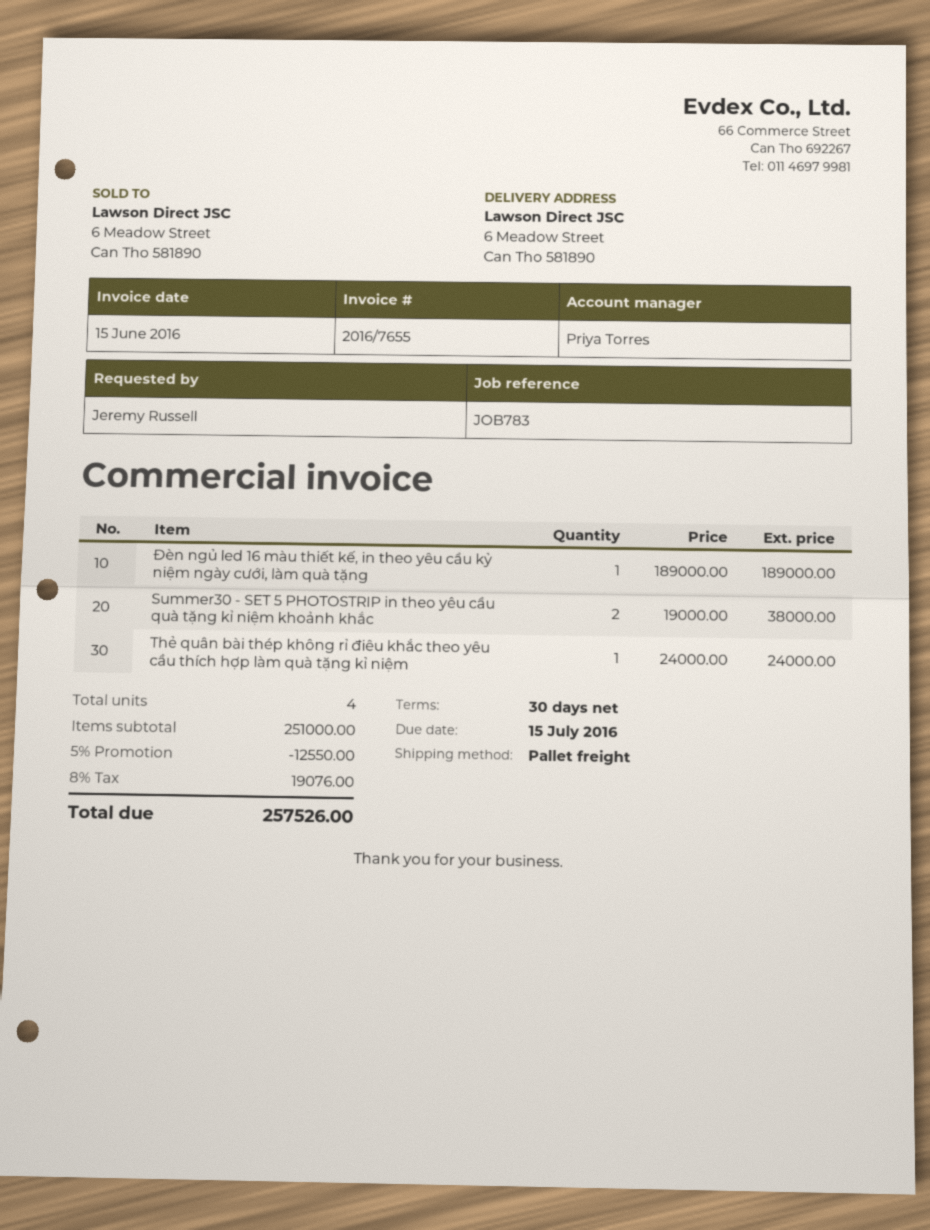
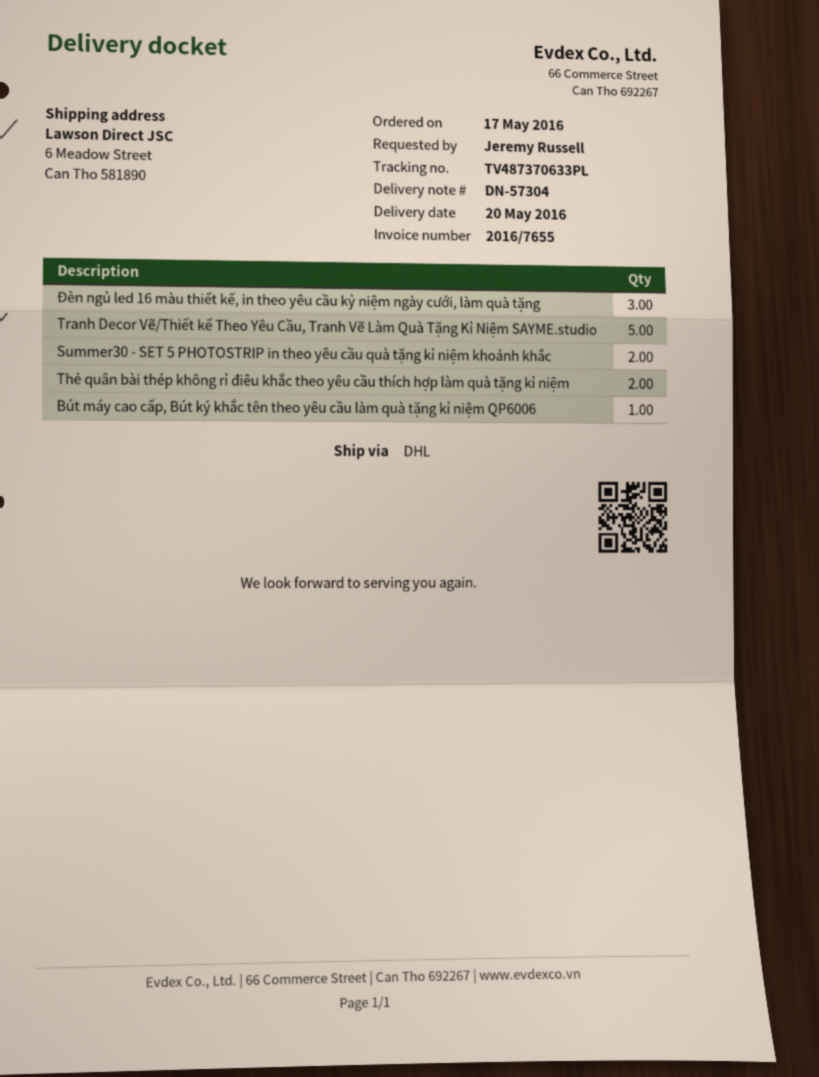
shipping method: pallet freight -> DHL
Đèn ngủ led 16 màu thiết kế, in theo yêu cầu kỷ niệm ngày cưới, làm quà tặng: 1 -> 3
Thẻ quân bài thép không rỉ điêu khắc theo yêu cầu thích hợp làm quà tặng kỉ niệm: 1 -> 2
Tranh Decor Vẽ/Thiết kế Theo Yêu Cầu, Tranh Vẽ Làm Quà Tặng Kỉ Niệm SAYME.studio: none -> 5
Bút máy cao cấp, Bút ký khắc tên theo yêu cầu làm quà tặng kỉ niệm QP6006: none -> 1

